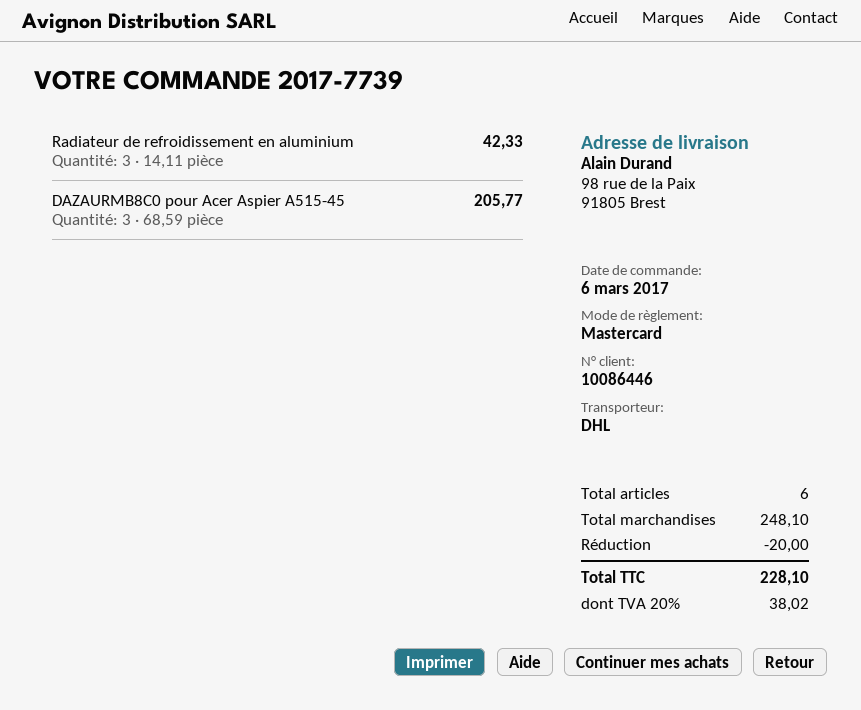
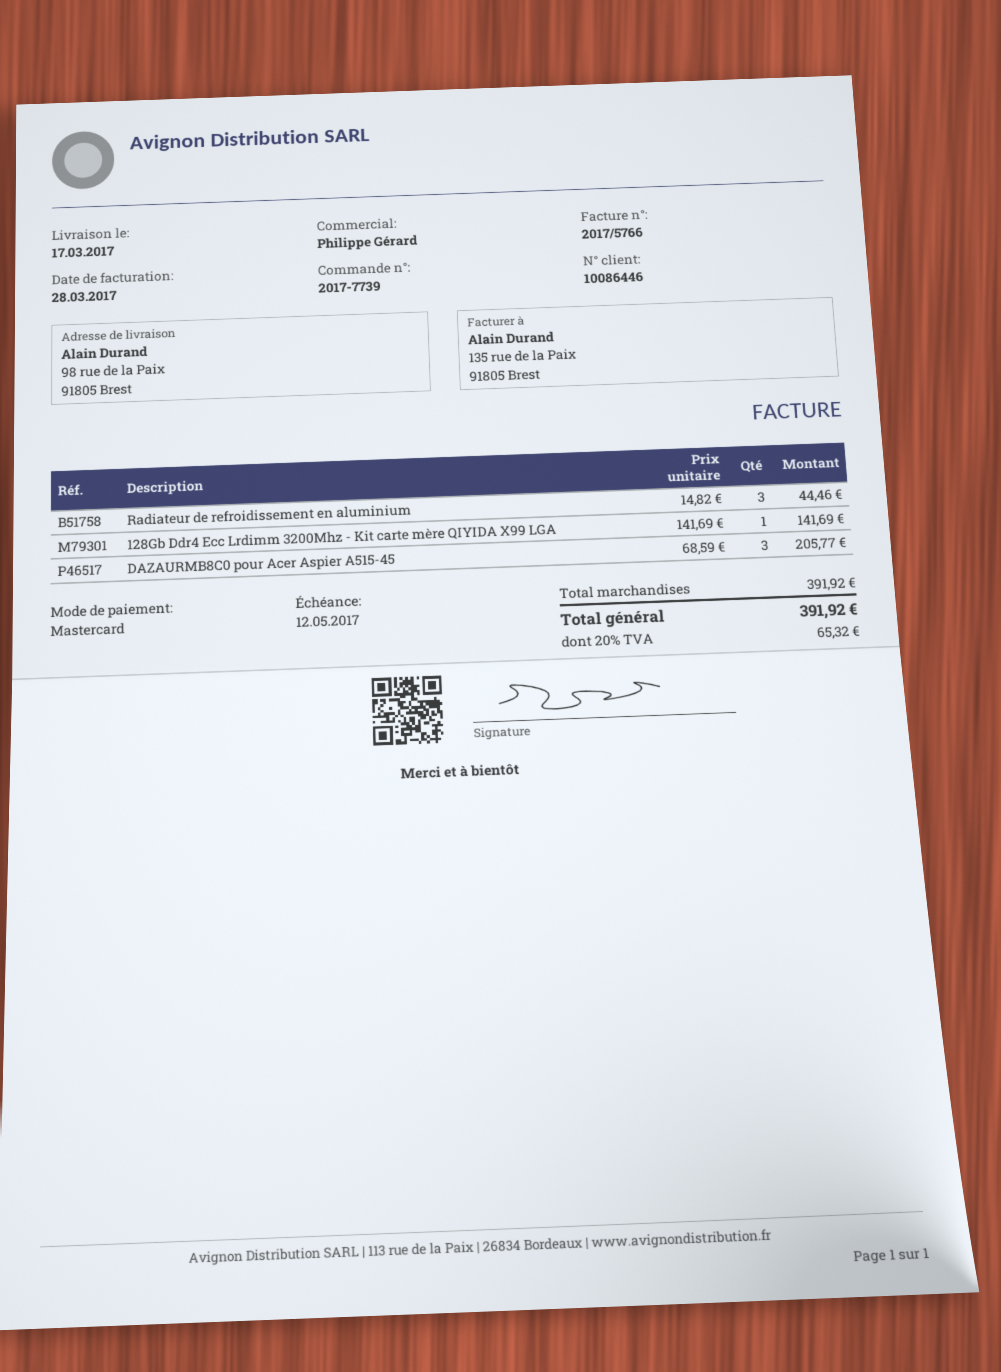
Radiateur de refroidissement en aluminium: 3 x 14.11 = 42.33 -> 3 x 14.82 = 44.46
128Gb Ddr4 Ecc Lrdimm 3200Mhz - Kit carte mère QIYIDA X99 LGA: none -> 1 x 141.69 = 141.69
subtotal: 248.10 -> 391.92
discount: 20.00 -> none
tax: 20% = 38.02 -> 20% = 65.32
total: 228.10 -> 391.92

